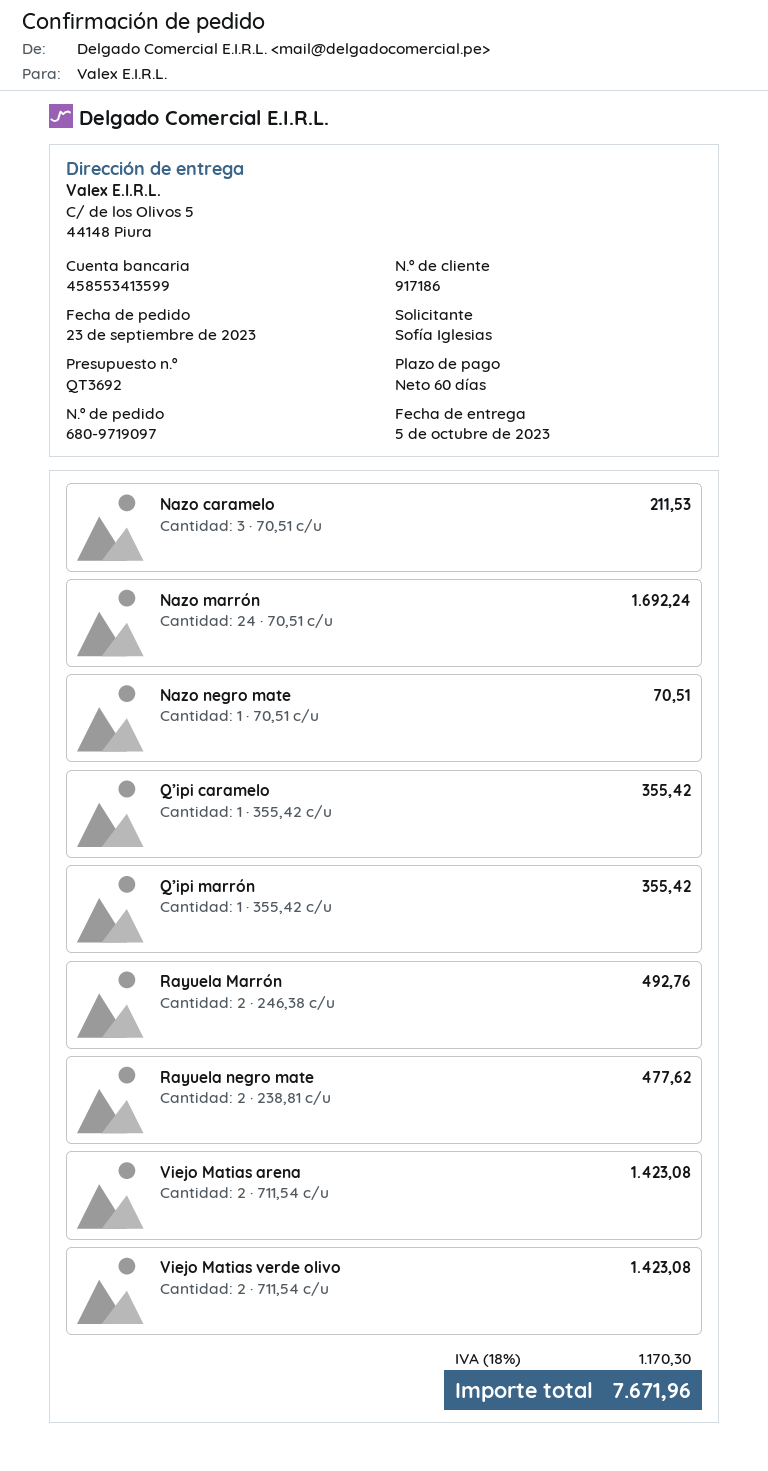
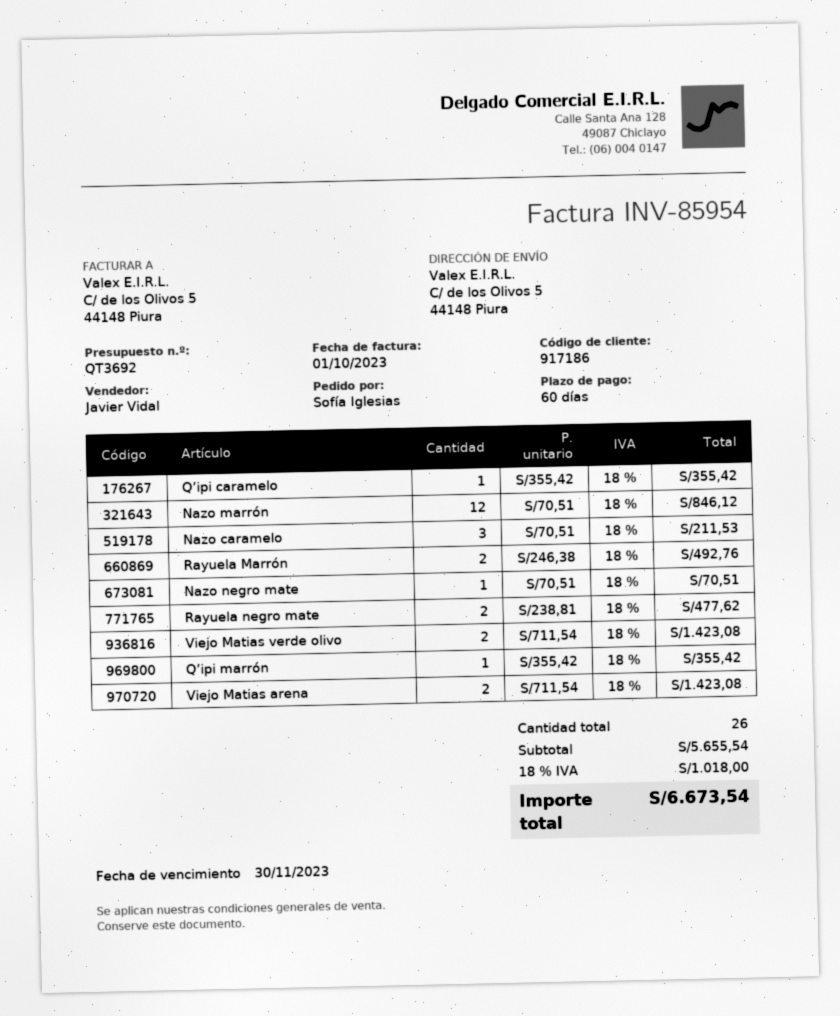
Nazo marrón: 24 x 70.51 = 1692.24 -> 12 x 70.51 = 846.12
tax: 18% = 1170.30 -> 18% = 1018.00
total: 7671.96 -> 6673.54

